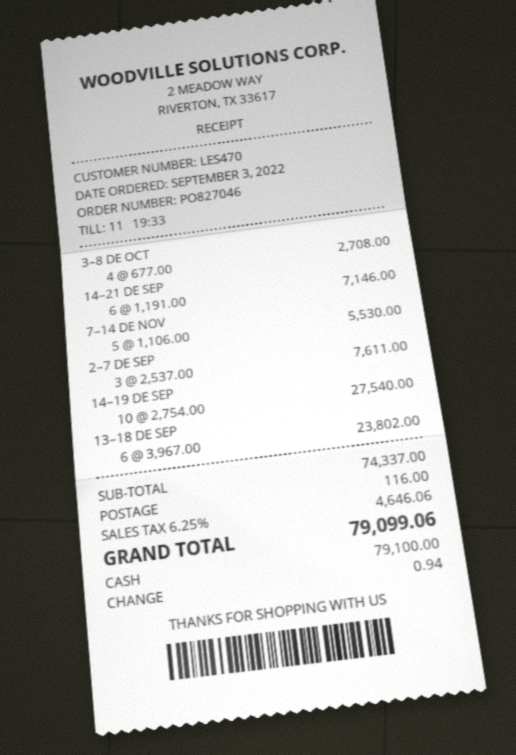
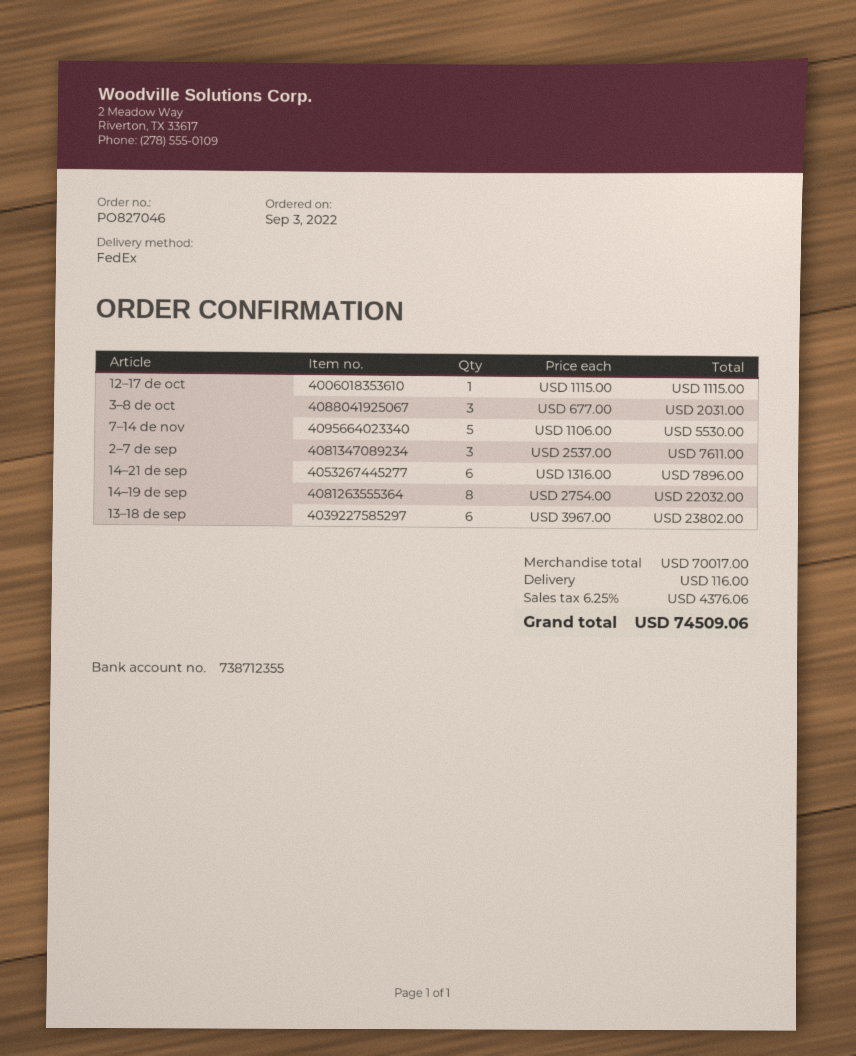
3–8 DE OCT: 4 x 677.00 = 2708.00 -> 3 x 677.00 = 2031.00
14–21 DE SEP: 6 x 1191.00 = 7146.00 -> 6 x 1316.00 = 7896.00
14–19 DE SEP: 10 x 2754.00 = 27540.00 -> 8 x 2754.00 = 22032.00
12–17 de oct: none -> 1 x 1115.00 = 1115.00
subtotal: 74337.00 -> 70017.00
tax: 6.25% = 4646.06 -> 6.25% = 4376.06
total: 79099.06 -> 74509.06

